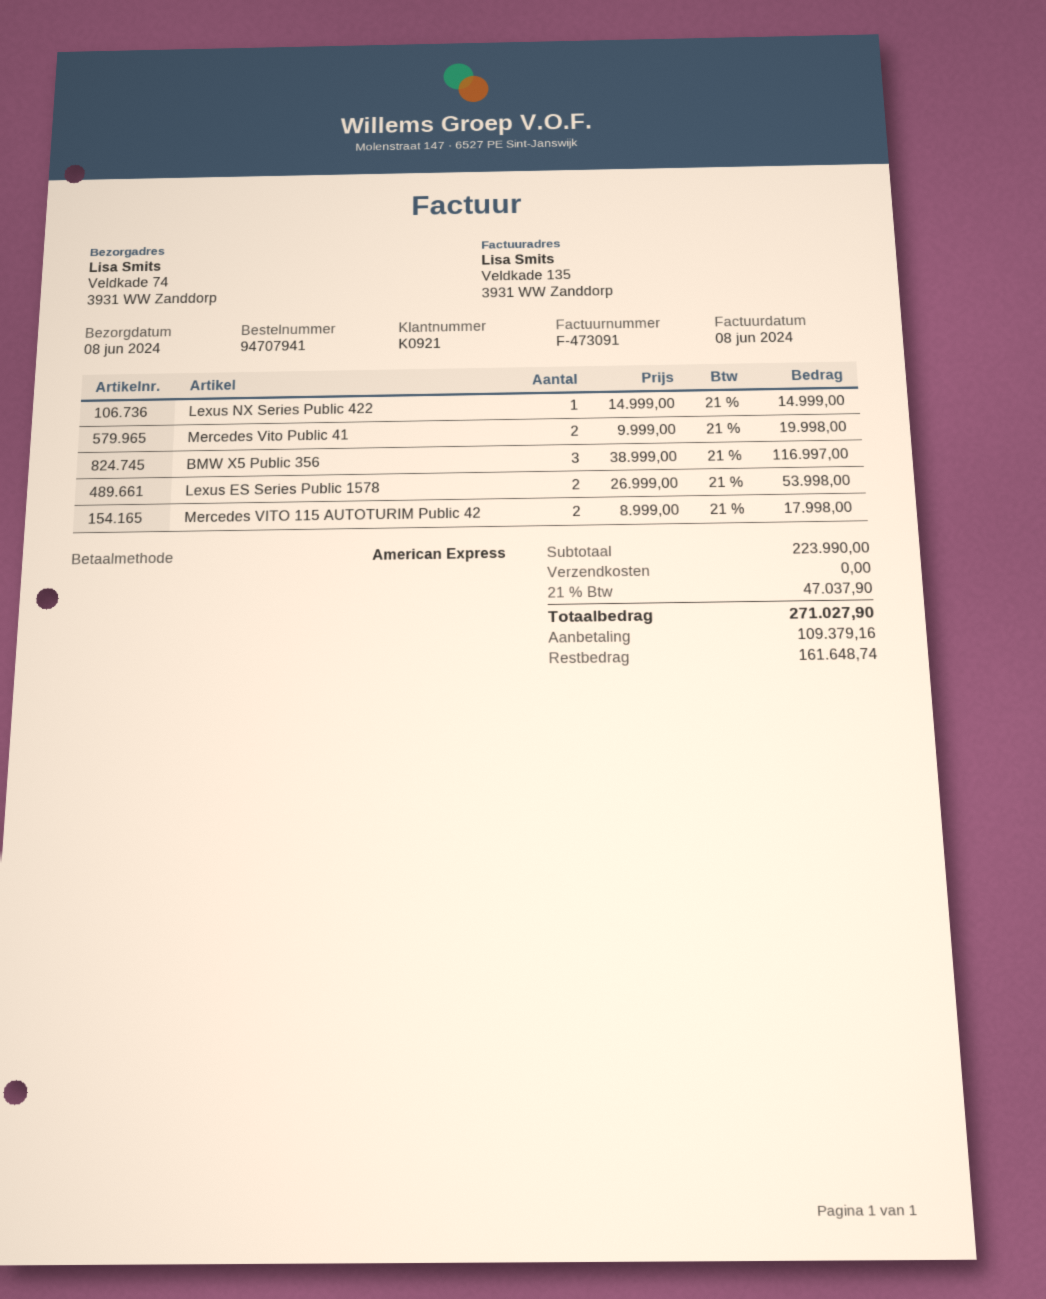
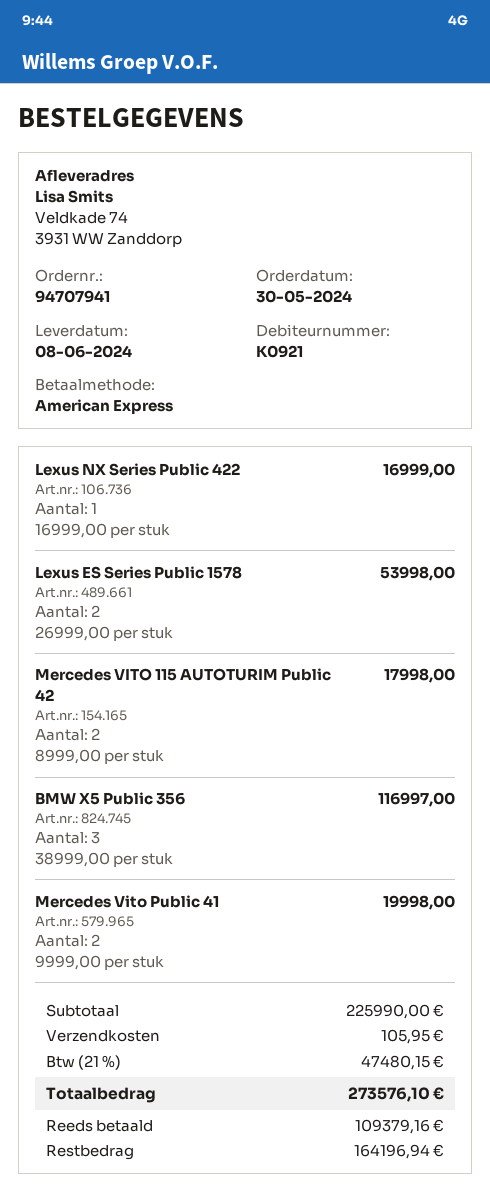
Lexus NX Series Public 422: 1 x 14999.00 = 14999.00 -> 1 x 16999.00 = 16999.00
subtotal: 223990.00 -> 225990.00
shipping: 0.00 -> 105.95
tax: 21% = 47037.90 -> 21% = 47480.15
total: 271027.90 -> 273576.10
balance: 161648.74 -> 164196.94

